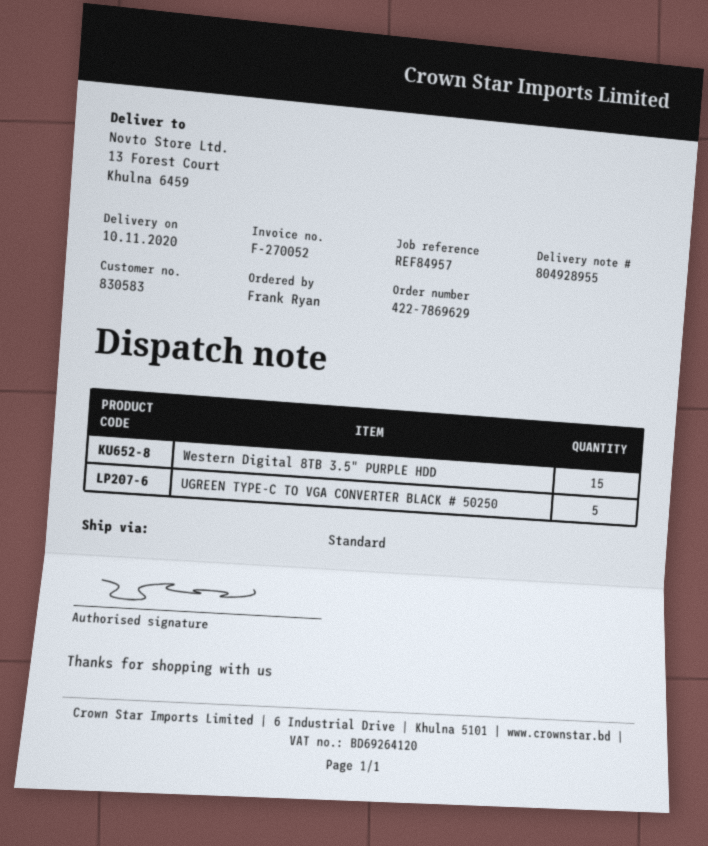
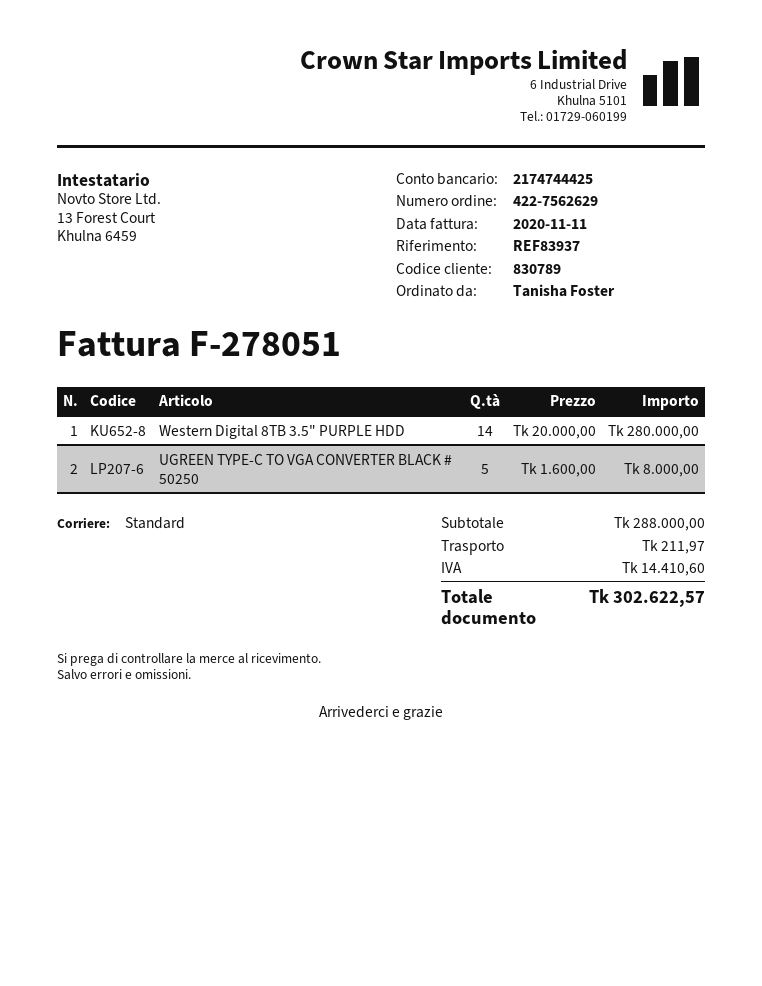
order number: 422-7869629 -> 422-7562629
invoice number: F-270052 -> F-278051
customer number: 830583 -> 830789
reference: REF84957 -> REF83937
ordered by: Frank Ryan -> Tanisha Foster
Western Digital 8TB 3.5" PURPLE HDD: 15 -> 14

